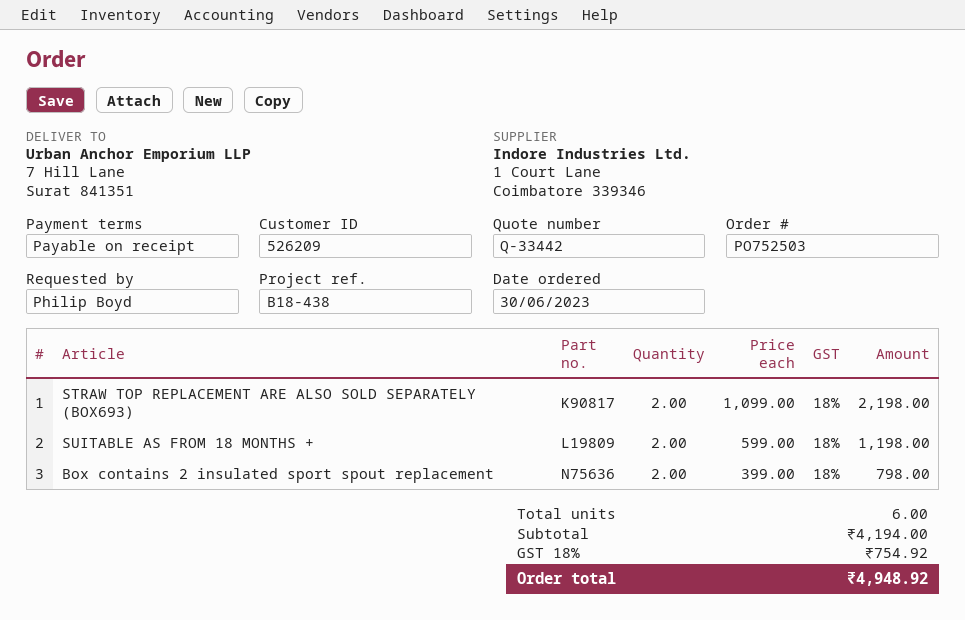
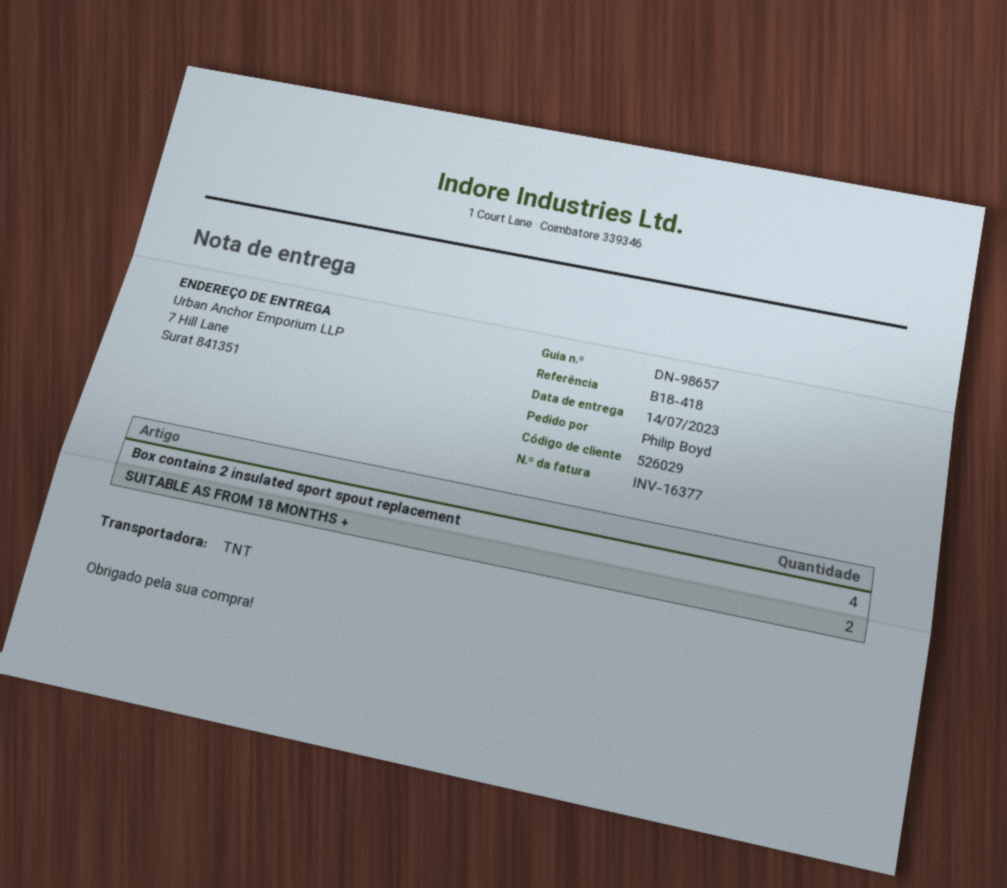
customer number: 526209 -> 526029
reference: B18-438 -> B18-418
STRAW TOP REPLACEMENT ARE ALSO SOLD SEPARATELY (BOX693): 2 -> none
Box contains 2 insulated sport spout replacement: 2 -> 4

